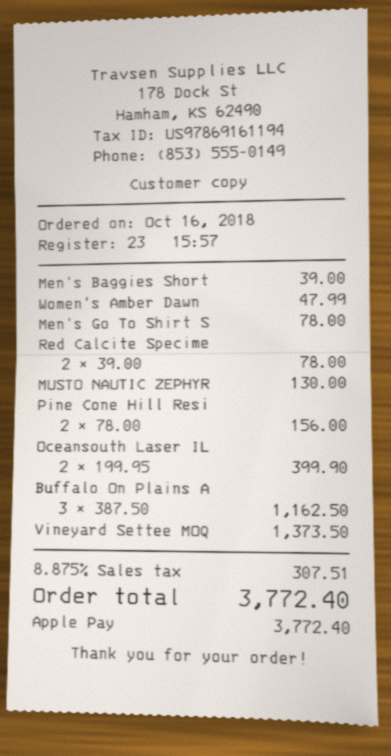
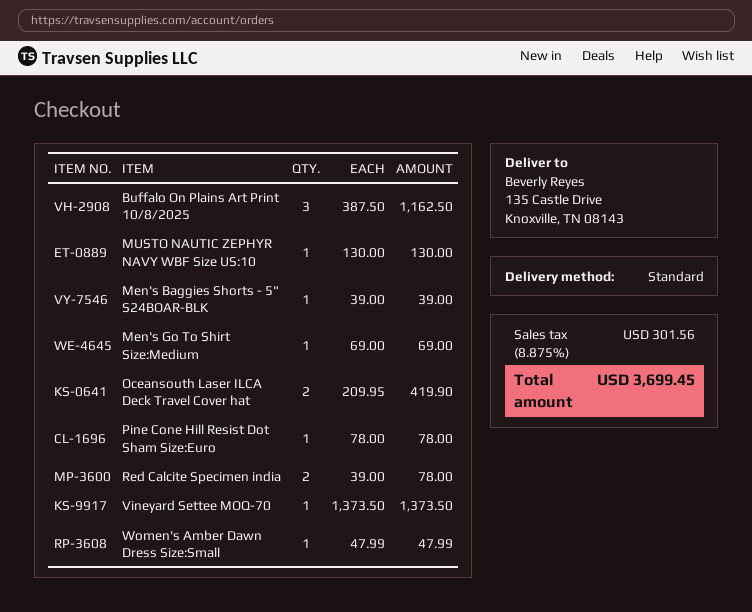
Men's Go To Shirt S: 1 x 78.00 = 78.00 -> 1 x 69.00 = 69.00
Pine Cone Hill Resi: 2 x 78.00 = 156.00 -> 1 x 78.00 = 78.00
Oceansouth Laser IL: 2 x 199.95 = 399.90 -> 2 x 209.95 = 419.90
tax: 8.875% = 307.51 -> 8.875% = 301.56
total: 3772.40 -> 3699.45

